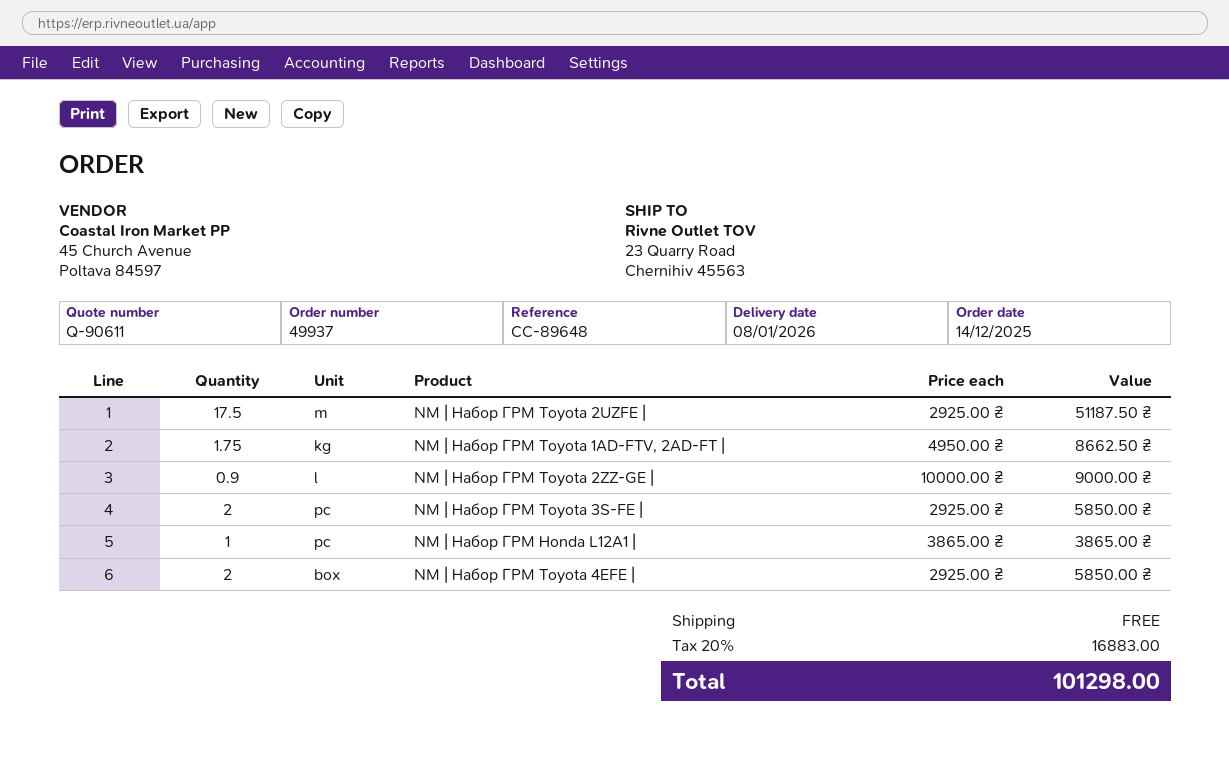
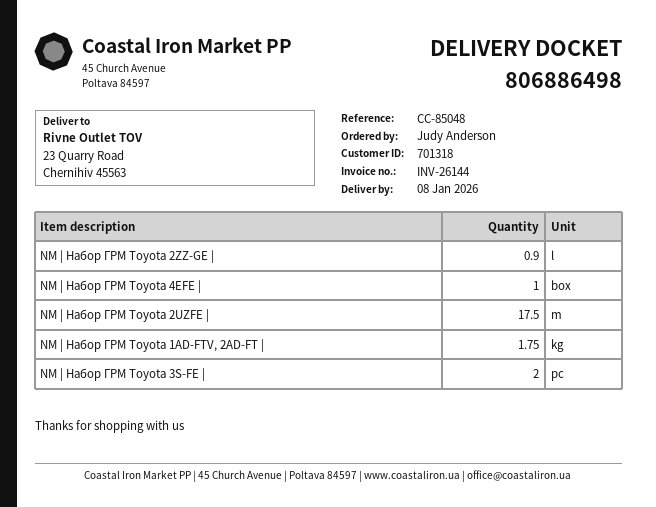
reference: CC-89648 -> CC-85048
NM | Набор ГРМ Honda L12A1 |: 1 -> none
NM | Набор ГРМ Toyota 4EFE |: 2 -> 1

